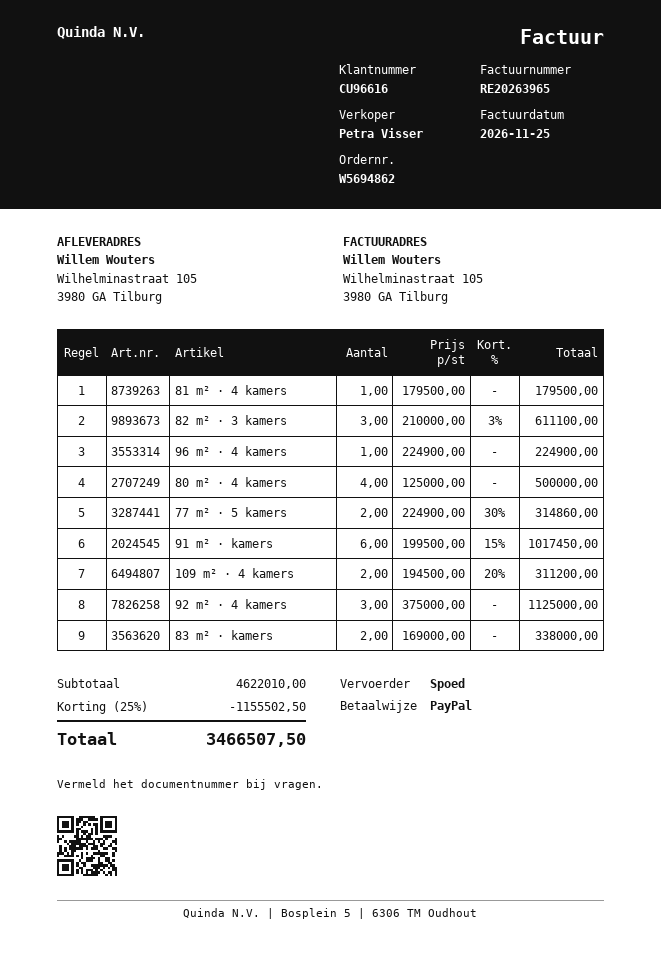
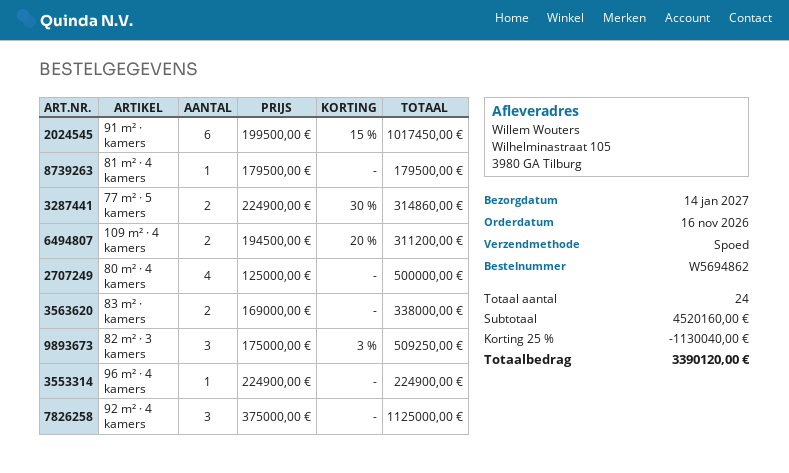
82 m² · 3 kamers: 3 x 210000.00 - 3% = 611100.00 -> 3 x 175000.00 - 3% = 509250.00
subtotal: 4622010.00 -> 4520160.00
discount: 25% = 1155502.50 -> 25% = 1130040.00
total: 3466507.50 -> 3390120.00

